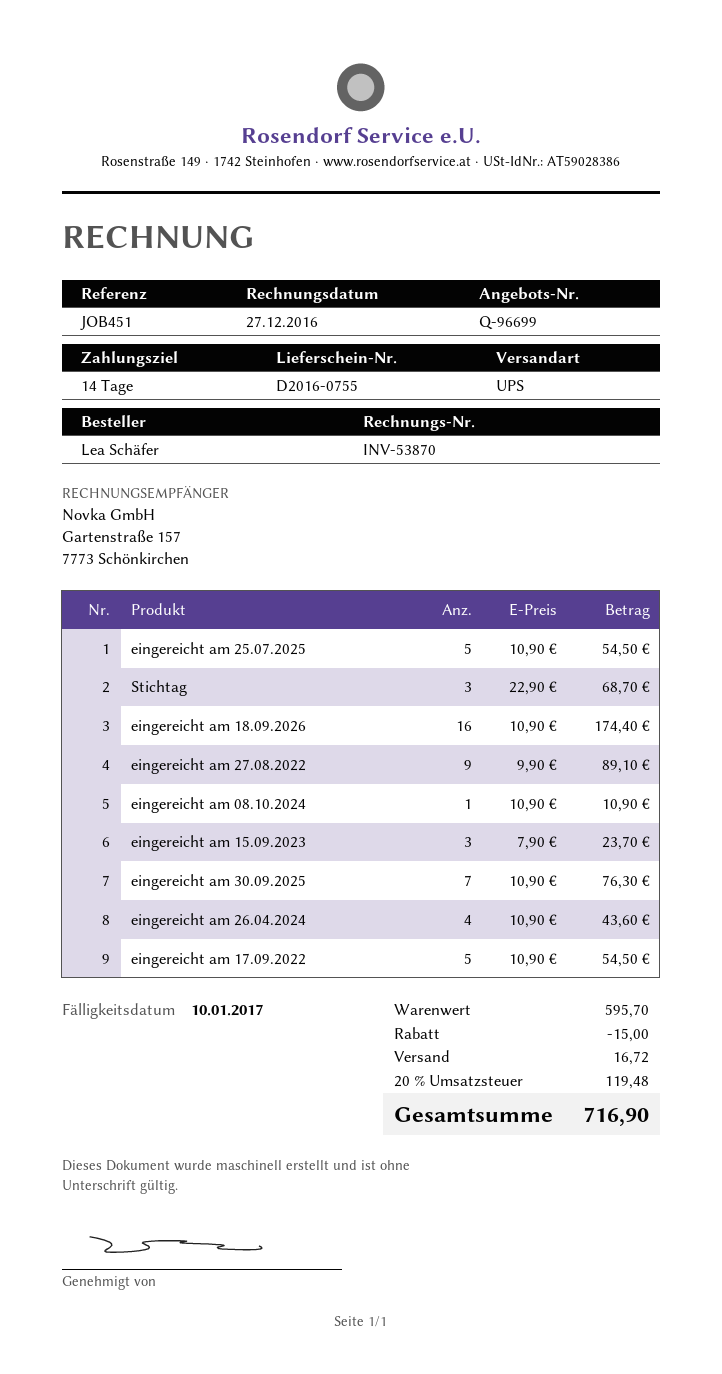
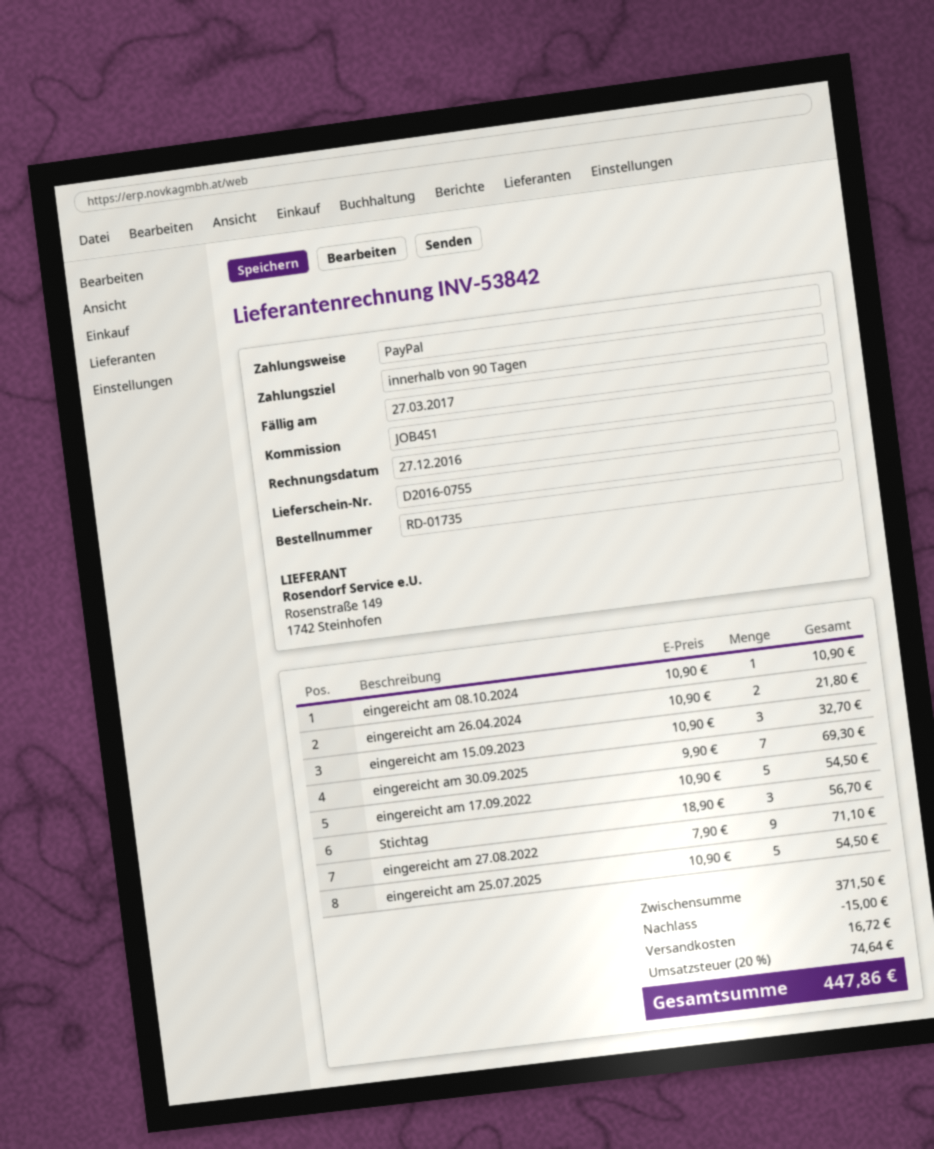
invoice number: INV-53870 -> INV-53842
payment terms: 14 days -> 90 days
due date: 2017-01-10 -> 2017-03-27
Stichtag: 3 x 22.90 = 68.70 -> 3 x 18.90 = 56.70
eingereicht am 18.09.2026: 16 x 10.90 = 174.40 -> none
eingereicht am 27.08.2022: 9 x 9.90 = 89.10 -> 9 x 7.90 = 71.10
eingereicht am 15.09.2023: 3 x 7.90 = 23.70 -> 3 x 10.90 = 32.70
eingereicht am 30.09.2025: 7 x 10.90 = 76.30 -> 7 x 9.90 = 69.30
eingereicht am 26.04.2024: 4 x 10.90 = 43.60 -> 2 x 10.90 = 21.80
subtotal: 595.70 -> 371.50
tax: 20% = 119.48 -> 20% = 74.64
total: 716.90 -> 447.86

